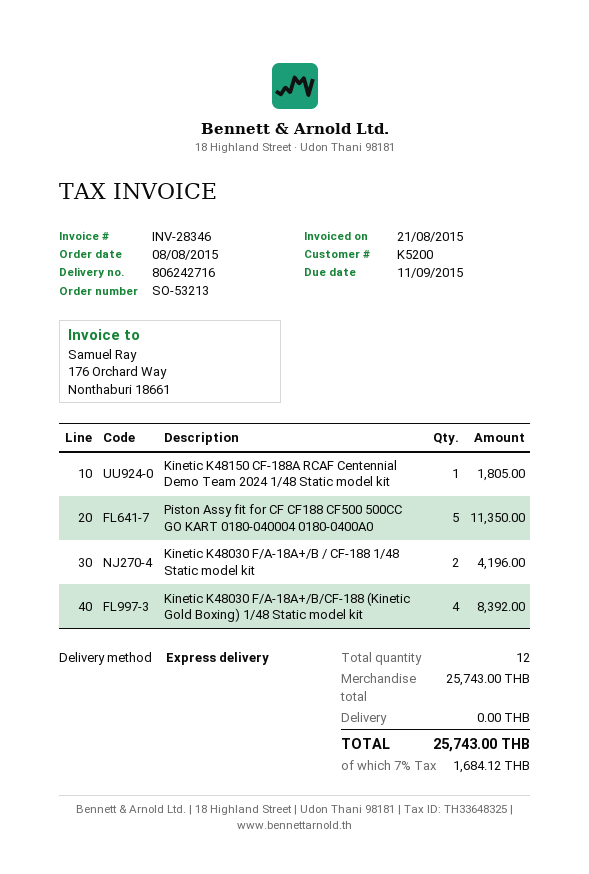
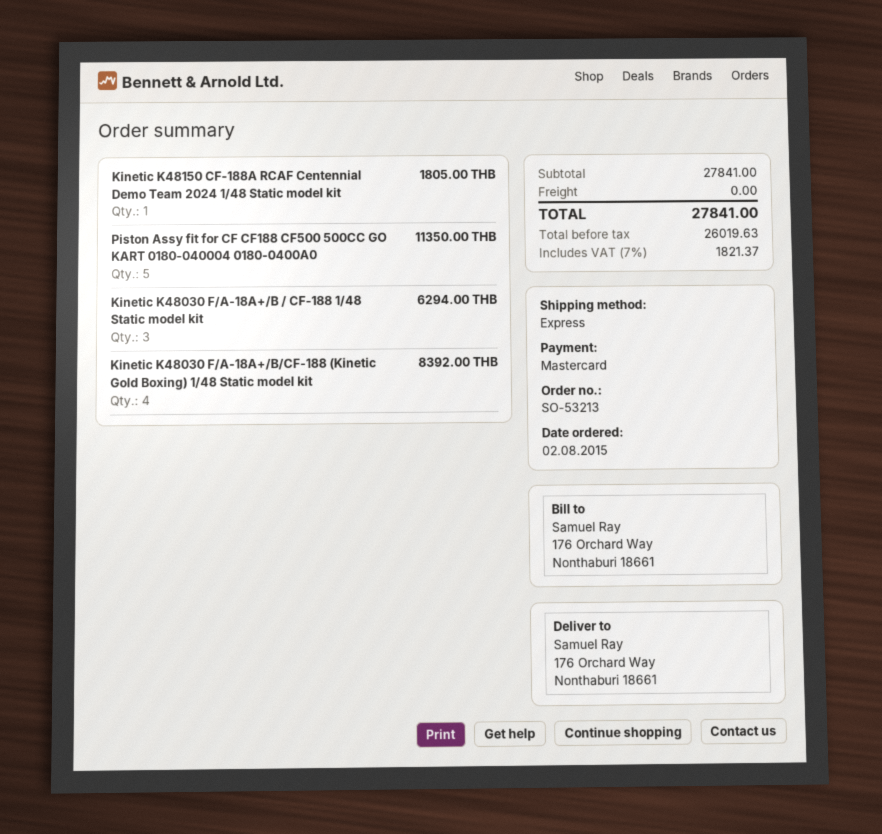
order date: 2015-08-08 -> 2015-08-02
Kinetic K48030 F/A-18A+/B / CF-188 1/48 Static model kit: 2 for 4196.00 -> 3 for 6294.00
subtotal: 25743.00 -> 27841.00
tax: 7% = 1684.12 -> 7% = 1821.37
total: 25743.00 -> 27841.00

